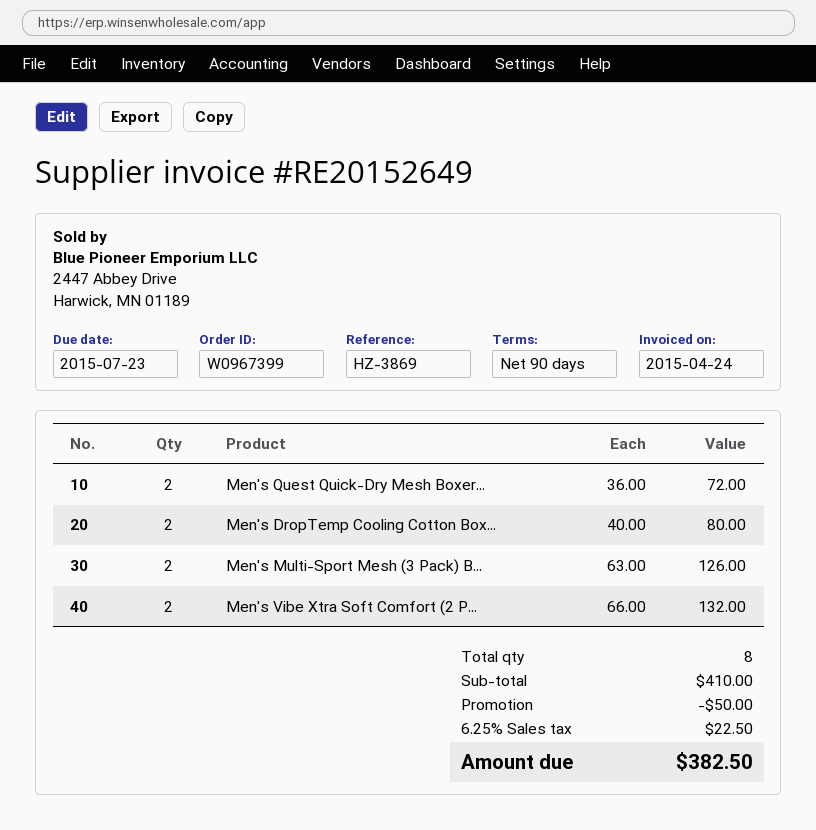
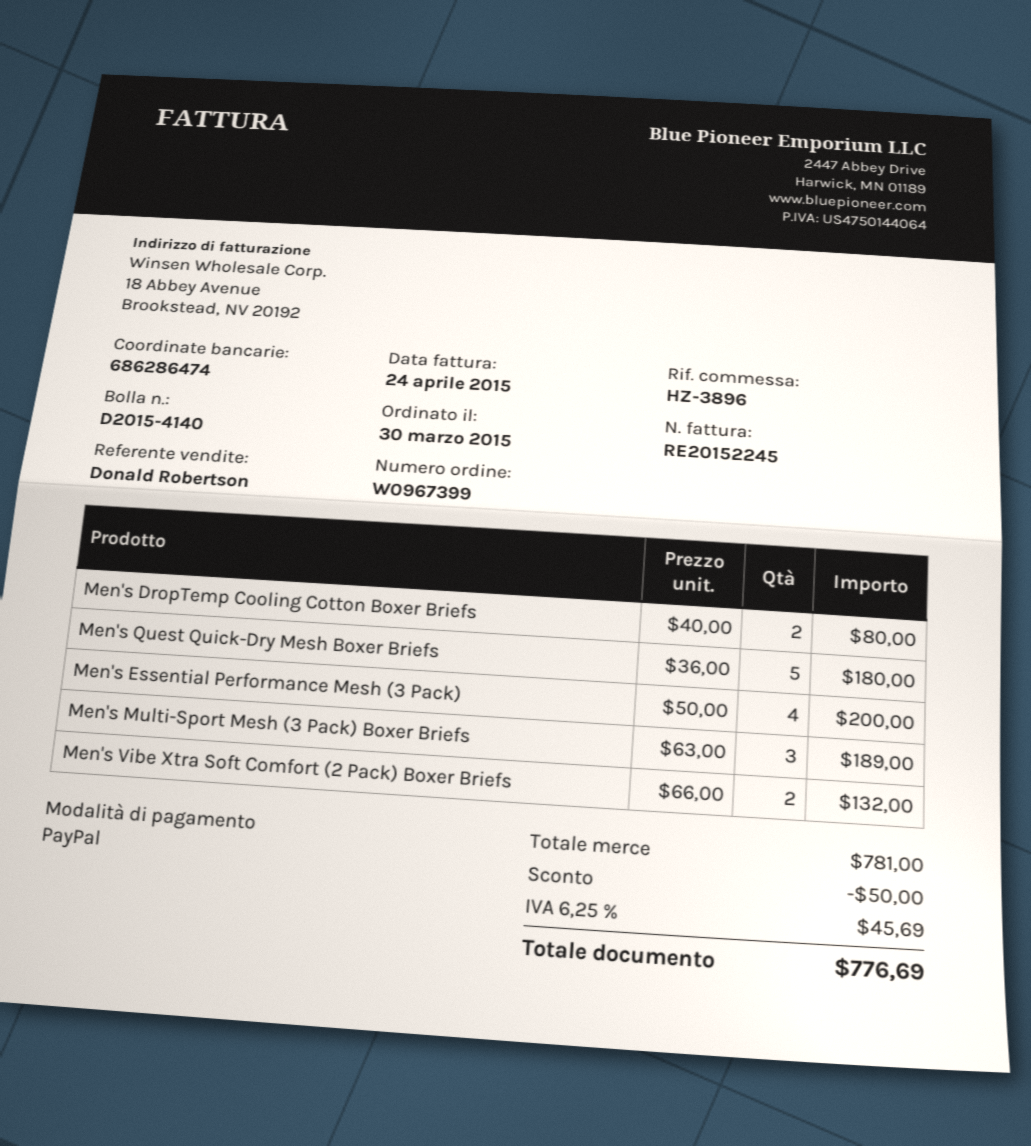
invoice number: RE20152649 -> RE20152245
reference: HZ-3869 -> HZ-3896
Men's Quest Quick-Dry Mesh Boxer...: 2 x 36.00 = 72.00 -> 5 x 36.00 = 180.00
Men's Multi-Sport Mesh (3 Pack) B...: 2 x 63.00 = 126.00 -> 3 x 63.00 = 189.00
Men's Essential Performance Mesh (3 Pack): none -> 4 x 50.00 = 200.00
subtotal: 410.00 -> 781.00
tax: 6.25% = 22.50 -> 6.25% = 45.69
total: 382.50 -> 776.69

